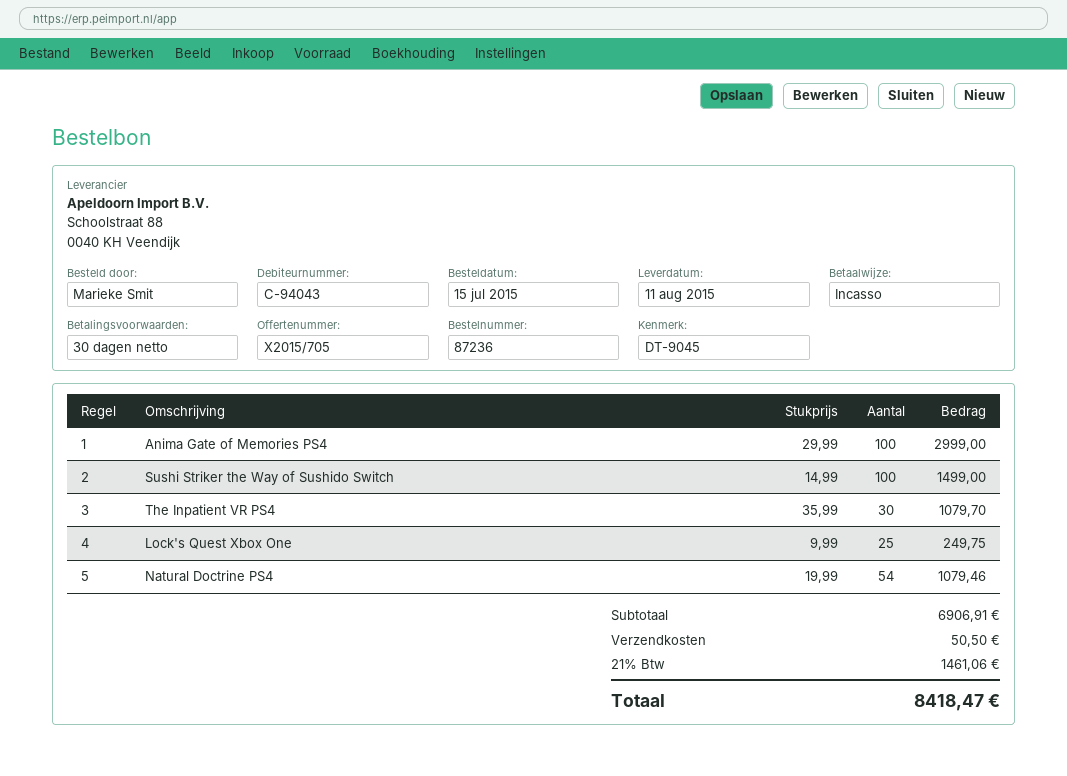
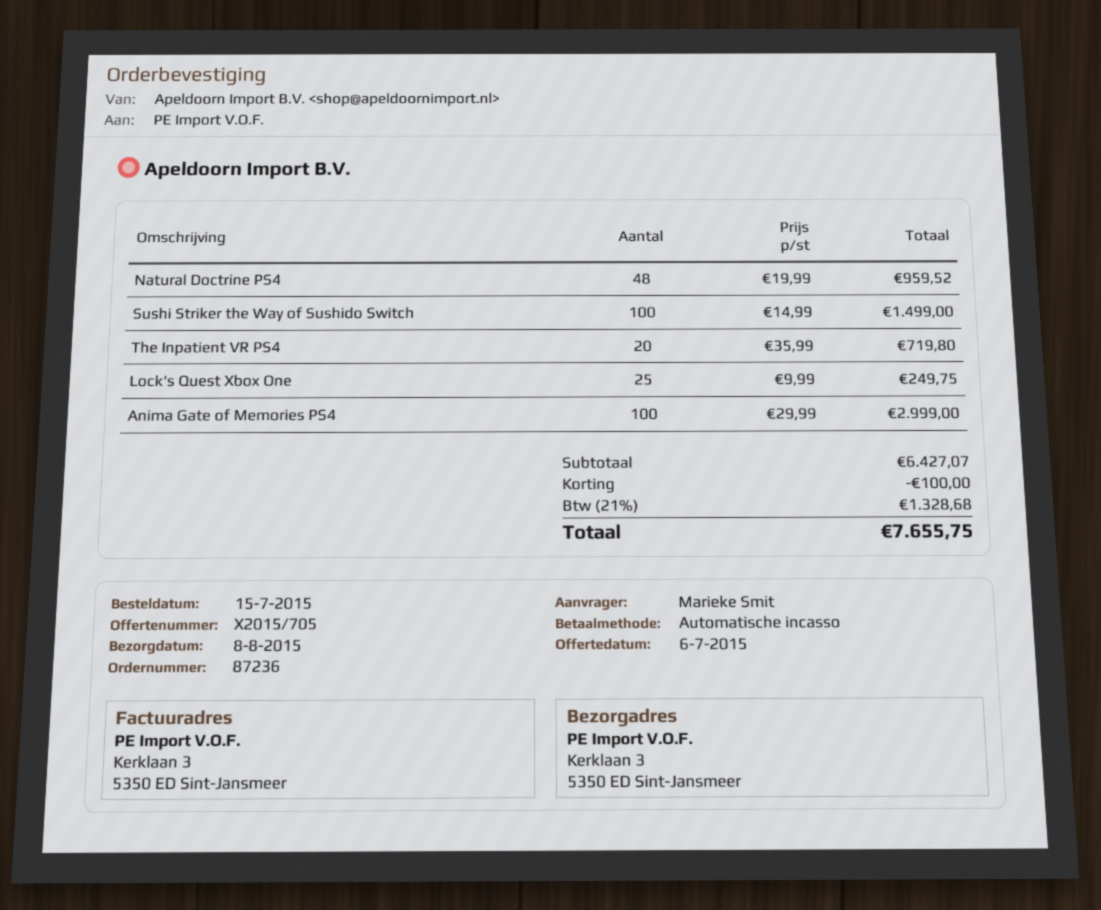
delivery date: 2015-08-11 -> 2015-08-08
The Inpatient VR PS4: 30 x 35.99 = 1079.70 -> 20 x 35.99 = 719.80
Natural Doctrine PS4: 54 x 19.99 = 1079.46 -> 48 x 19.99 = 959.52
subtotal: 6906.91 -> 6427.07
discount: none -> 100.00
shipping: 50.50 -> none
tax: 21% = 1461.06 -> 21% = 1328.68
total: 8418.47 -> 7655.75

